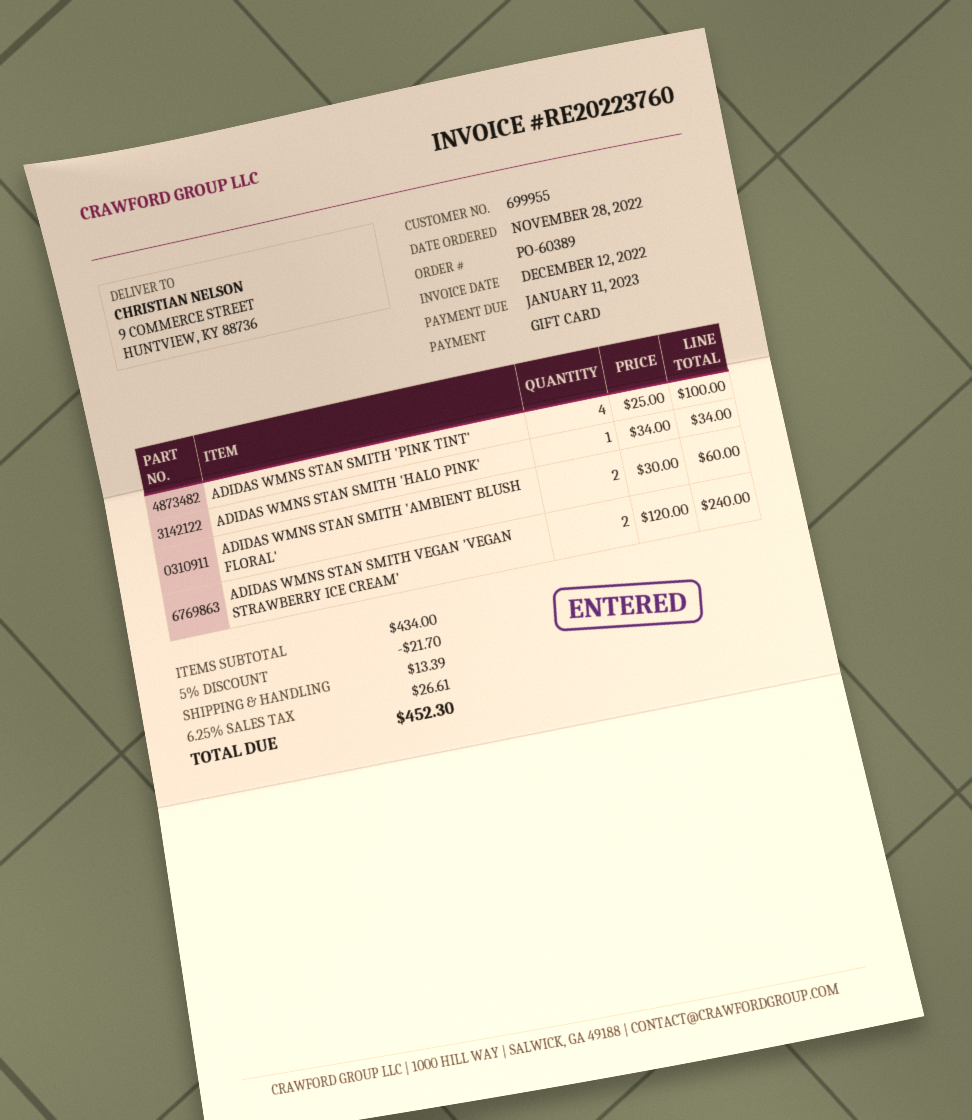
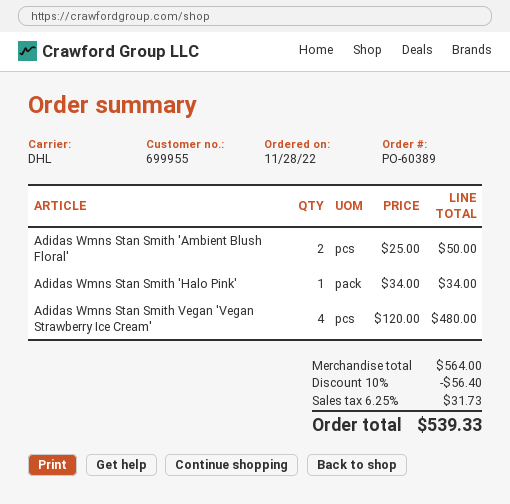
ADIDAS WMNS STAN SMITH 'PINK TINT': 4 x 25.00 = 100.00 -> none
ADIDAS WMNS STAN SMITH 'AMBIENT BLUSH FLORAL': 2 x 30.00 = 60.00 -> 2 x 25.00 = 50.00
ADIDAS WMNS STAN SMITH VEGAN 'VEGAN STRAWBERRY ICE CREAM': 2 x 120.00 = 240.00 -> 4 x 120.00 = 480.00
subtotal: 434.00 -> 564.00
discount: 5% = 21.70 -> 10% = 56.40
shipping: 13.39 -> none
tax: 6.25% = 26.61 -> 6.25% = 31.73
total: 452.30 -> 539.33

